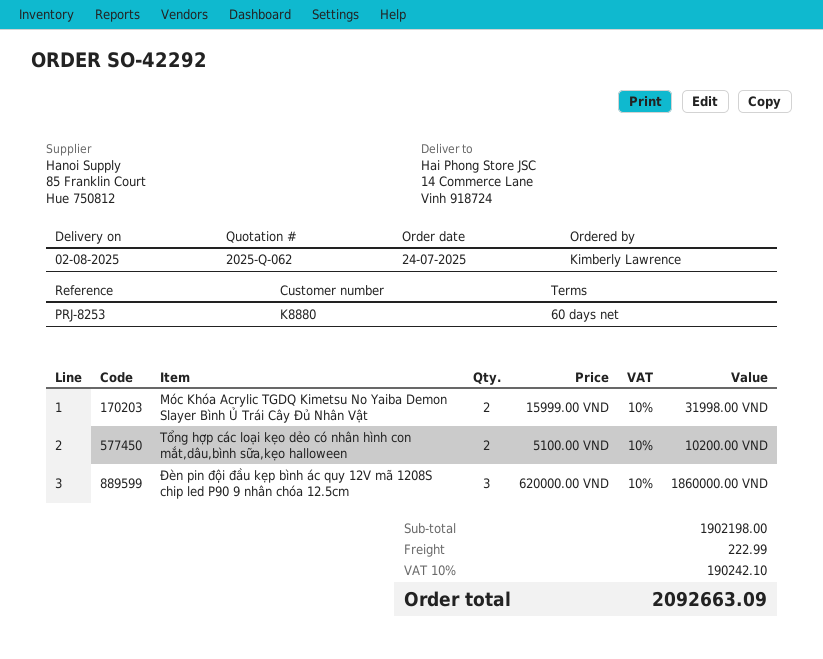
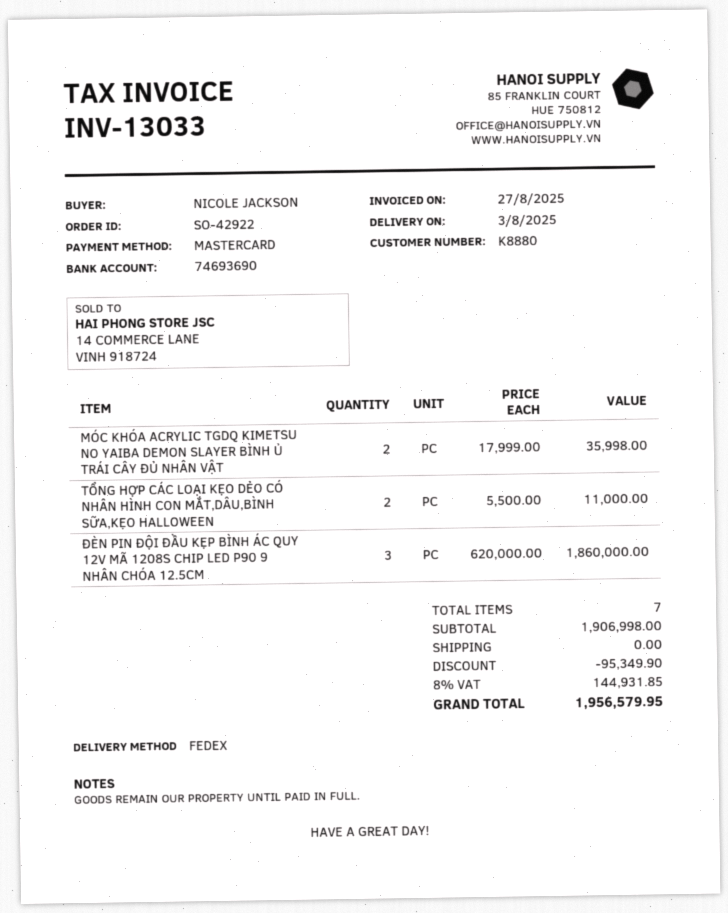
order number: SO-42292 -> SO-42922
delivery date: 2025-08-02 -> 2025-08-03
ordered by: Kimberly Lawrence -> NICOLE JACKSON
Móc Khóa Acrylic TGDQ Kimetsu No Yaiba Demon Slayer Bình Ủ Trái Cây Đủ Nhân Vật: 2 x 15999.00 = 31998.00 -> 2 x 17999.00 = 35998.00
Tổng hợp các loại kẹo dẻo có nhân hình con mắt,dâu,bình sữa,kẹo halloween: 2 x 5100.00 = 10200.00 -> 2 x 5500.00 = 11000.00
subtotal: 1902198.00 -> 1906998.00
discount: none -> 95349.90
shipping: 222.99 -> 0.00
tax: 10% = 190242.10 -> 8% = 144931.85
total: 2092663.09 -> 1956579.95

